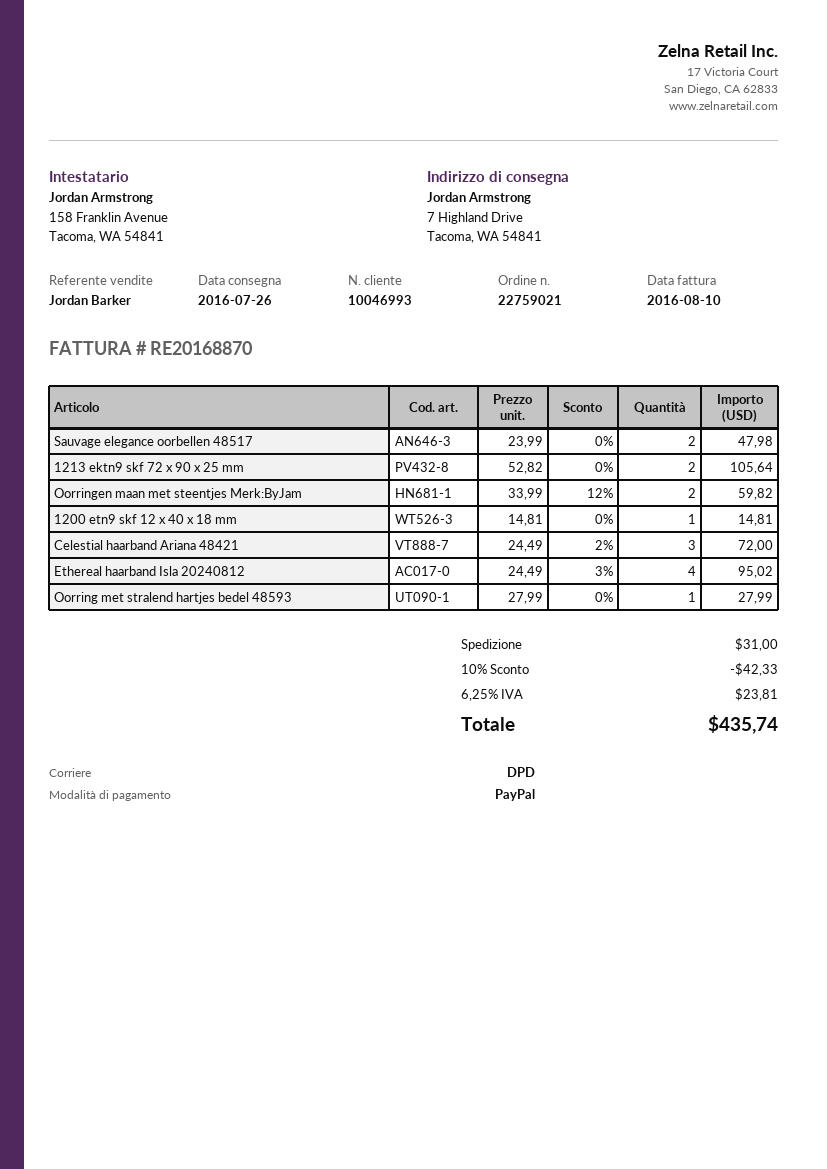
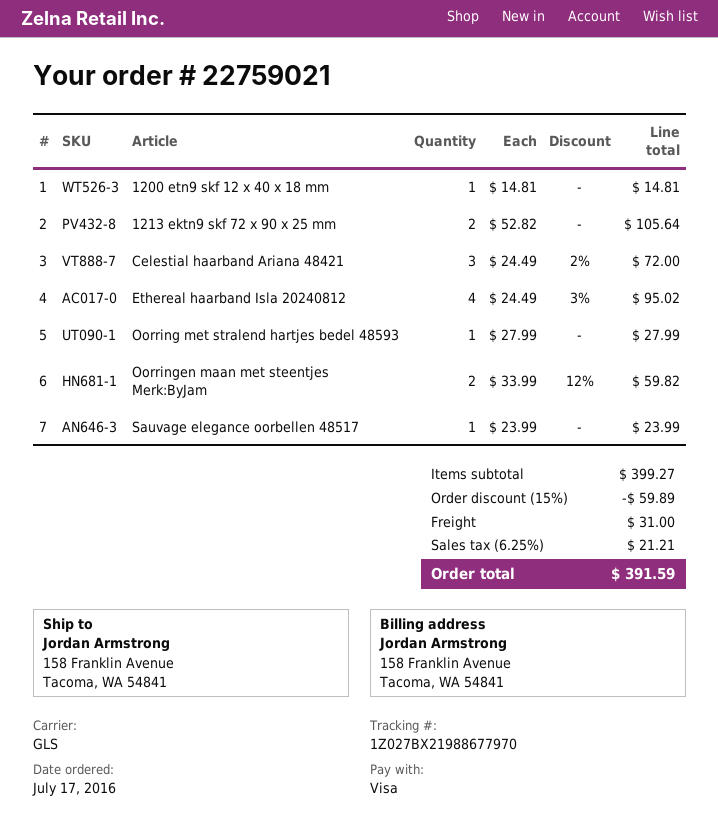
payment method: PayPal -> Visa
shipping method: DPD -> GLS
ship to: 7 Highland Drive, Tacoma, WA 54841 -> 158 Franklin Avenue, Tacoma, WA 54841
Sauvage elegance oorbellen 48517: 2 x 23.99 = 47.98 -> 1 x 23.99 = 23.99
discount: 10% = 42.33 -> 15% = 59.89
tax: 6.25% = 23.81 -> 6.25% = 21.21
total: 435.74 -> 391.59

